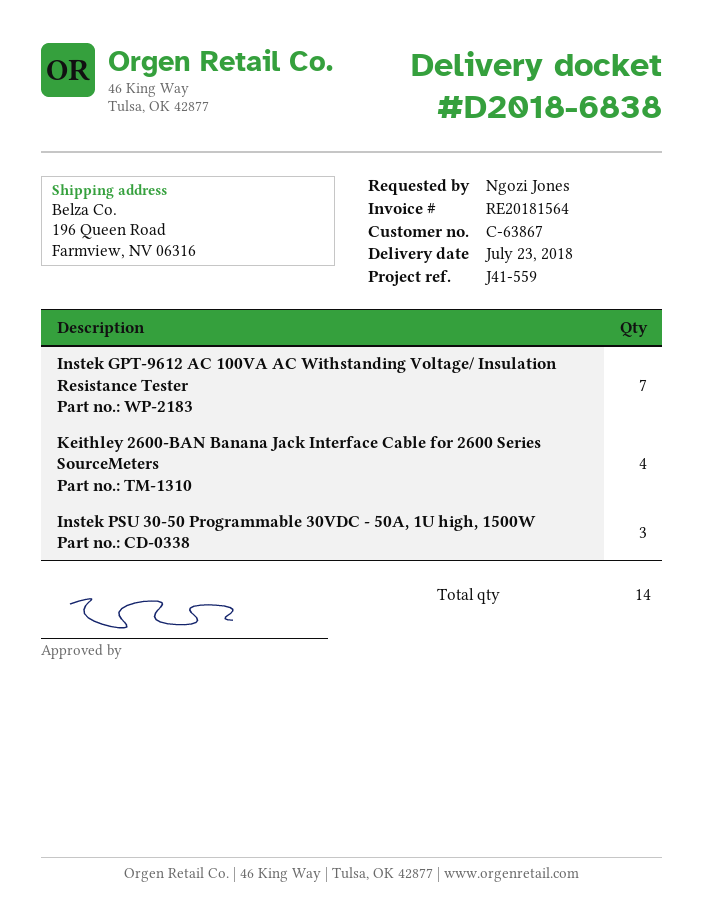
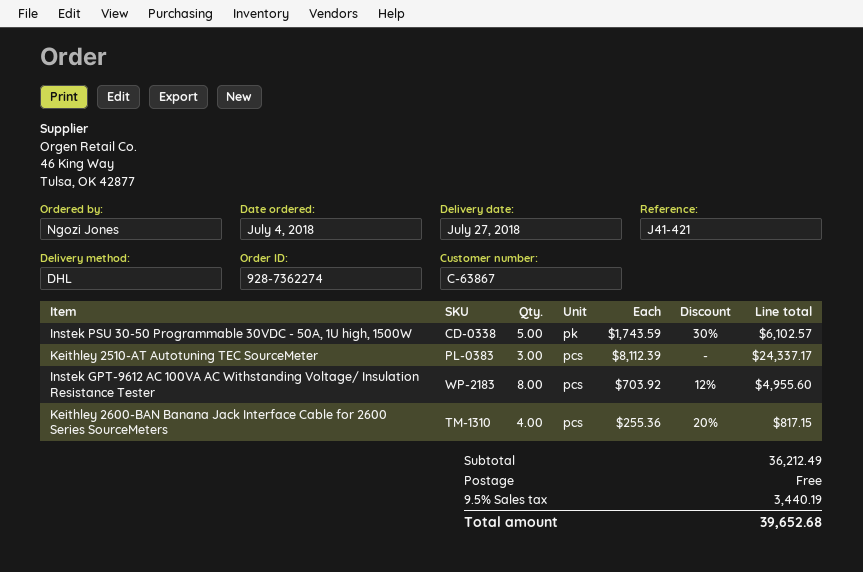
delivery date: 2018-07-23 -> 2018-07-27
reference: J41-559 -> J41-421
Instek GPT-9612 AC 100VA AC Withstanding Voltage/ Insulation Resistance Tester: 7 -> 8
Instek PSU 30-50 Programmable 30VDC - 50A, 1U high, 1500W: 3 -> 5
Keithley 2510-AT Autotuning TEC SourceMeter: none -> 3

